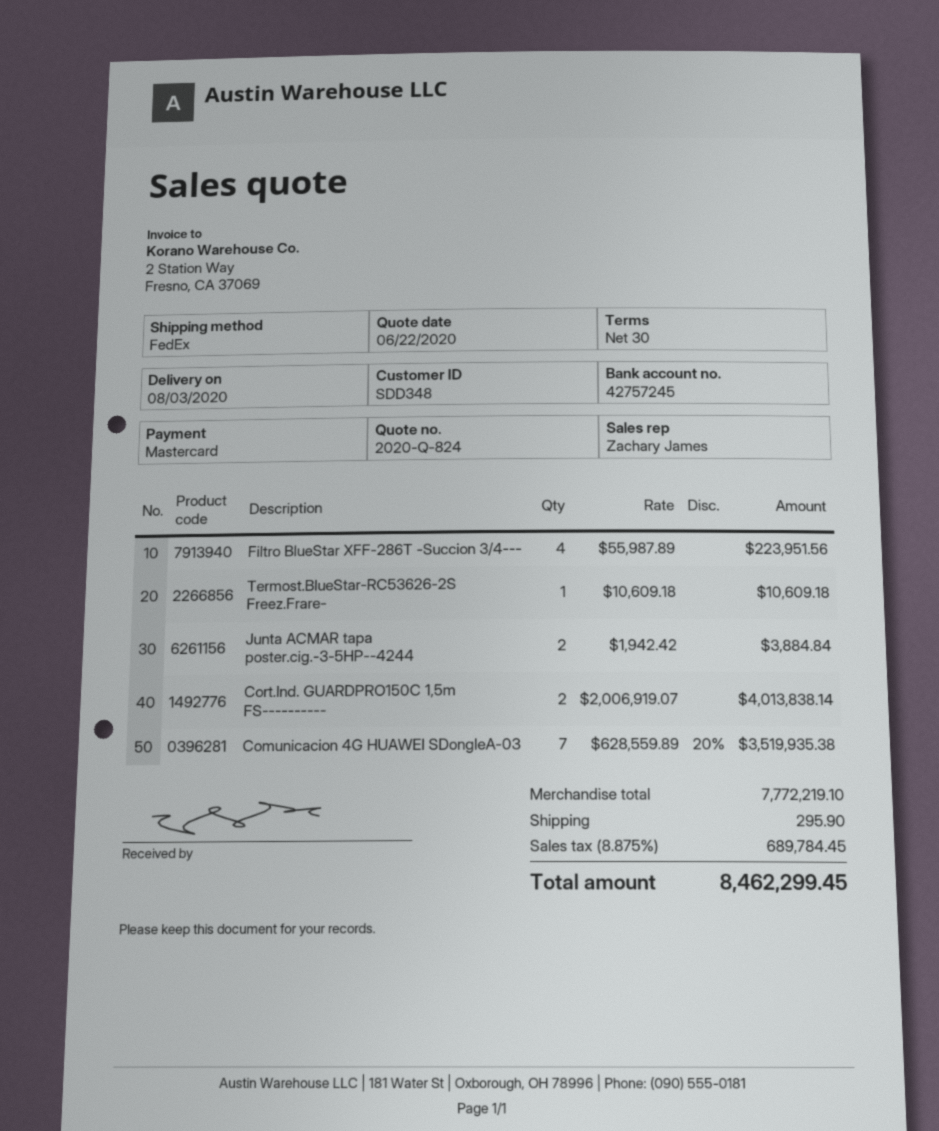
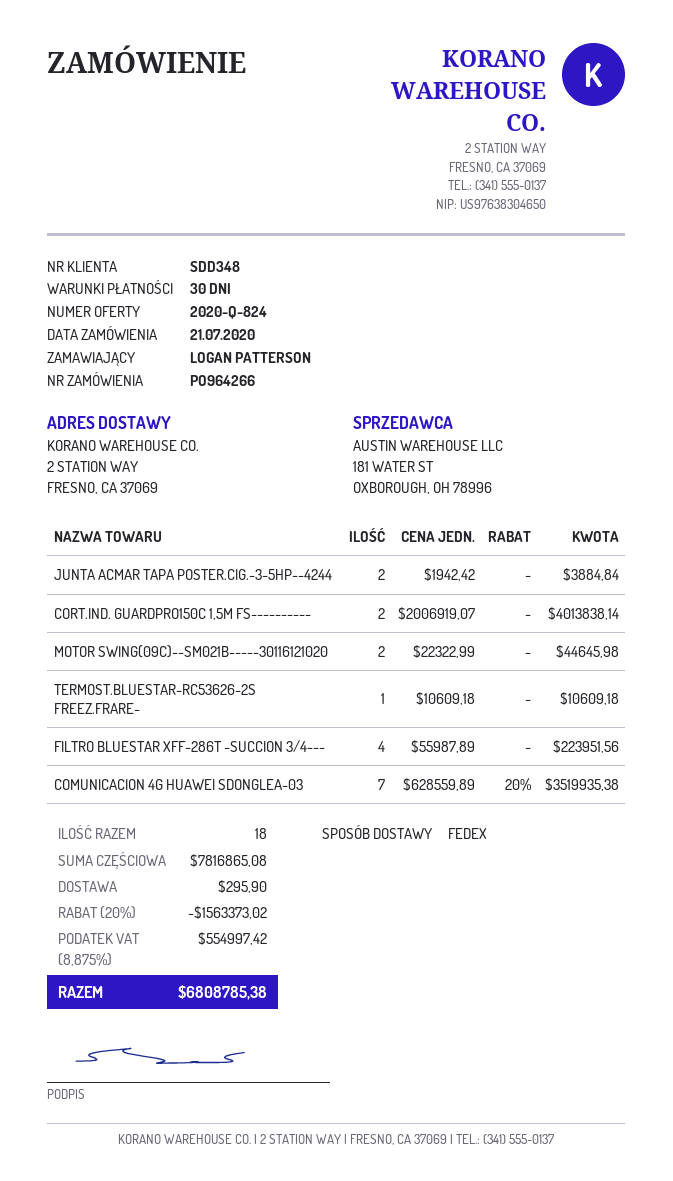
MOTOR SWING(09C)--SM021B-----30116121020: none -> 2 x 22322.99 = 44645.98
subtotal: 7772219.10 -> 7816865.08
discount: none -> 20% = 1563373.02
tax: 8.875% = 689784.45 -> 8.875% = 554997.42
total: 8462299.45 -> 6808785.38

